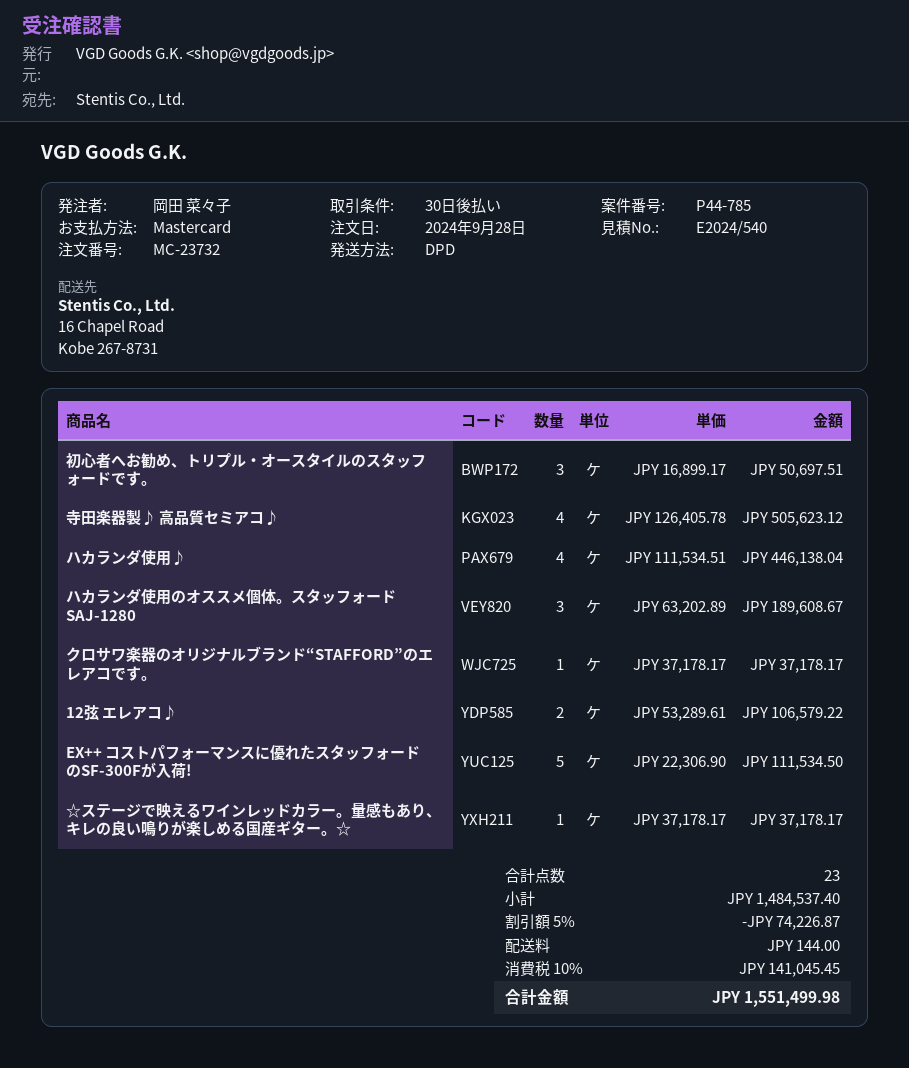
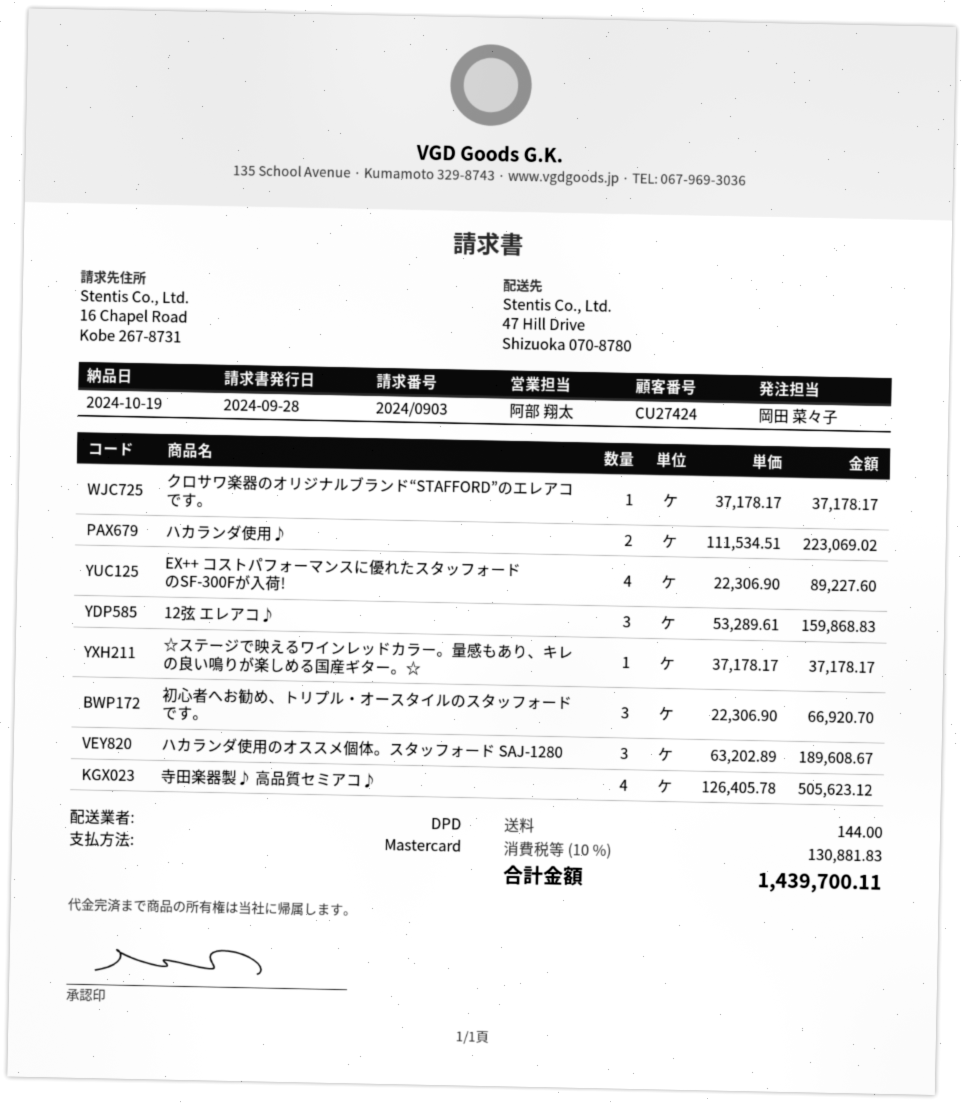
ship to: 16 Chapel Road, Kobe 267-8731 -> 47 Hill Drive, Shizuoka 070-8780
初心者へお勧め、トリプル・オースタイルのスタッフォードです。: 3 x 16899.17 = 50697.51 -> 3 x 22306.90 = 66920.70
ハカランダ使用♪: 4 x 111534.51 = 446138.04 -> 2 x 111534.51 = 223069.02
12弦 エレアコ♪: 2 x 53289.61 = 106579.22 -> 3 x 53289.61 = 159868.83
EX++ コストパフォーマンスに優れたスタッフォードのSF-300Fが入荷!: 5 x 22306.90 = 111534.50 -> 4 x 22306.90 = 89227.60
discount: 5% = 74226.87 -> none
tax: 10% = 141045.45 -> 10% = 130881.83
total: 1551499.98 -> 1439700.11

